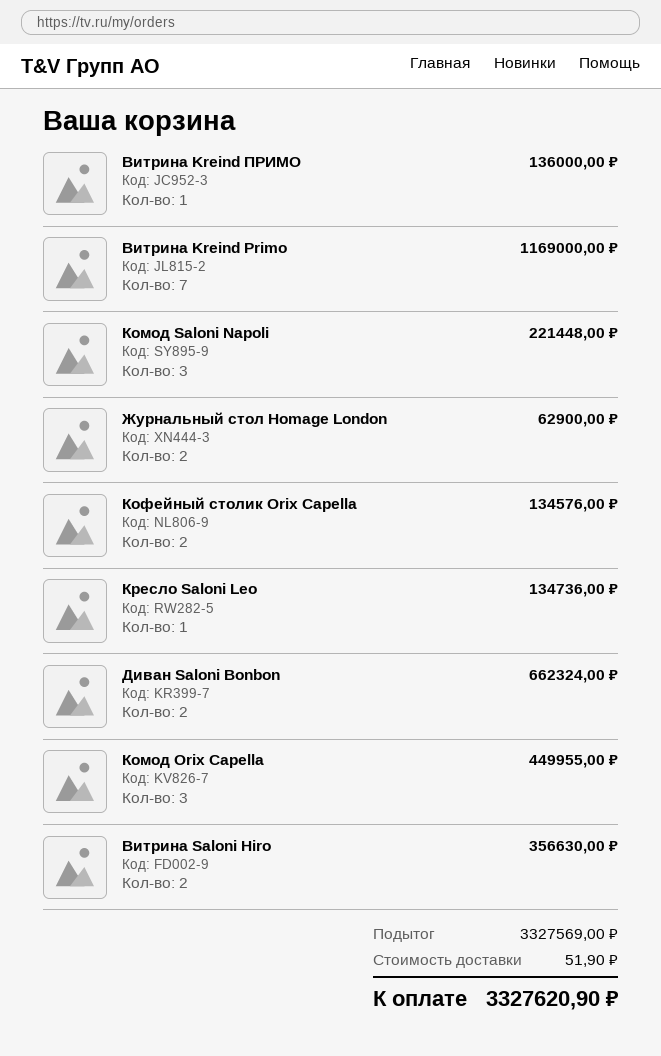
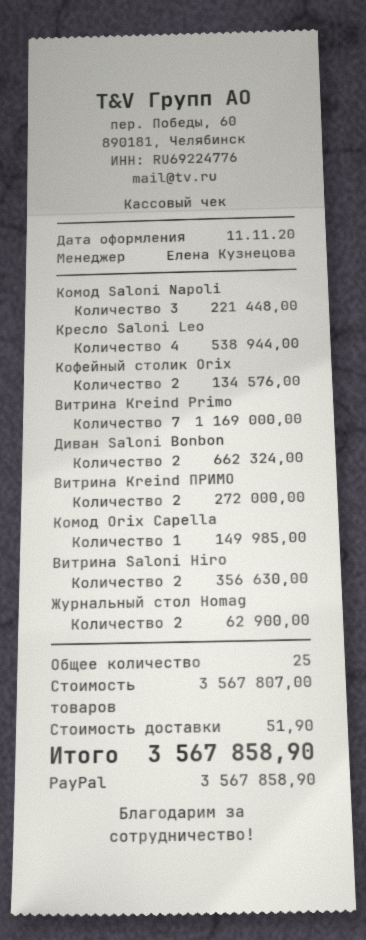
Витрина Kreind ПРИМО: 1 for 136000.00 -> 2 for 272000.00
Кресло Saloni Leo: 1 for 134736.00 -> 4 for 538944.00
Комод Orix Capella: 3 for 449955.00 -> 1 for 149985.00
subtotal: 3327569.00 -> 3567807.00
total: 3327620.90 -> 3567858.90

